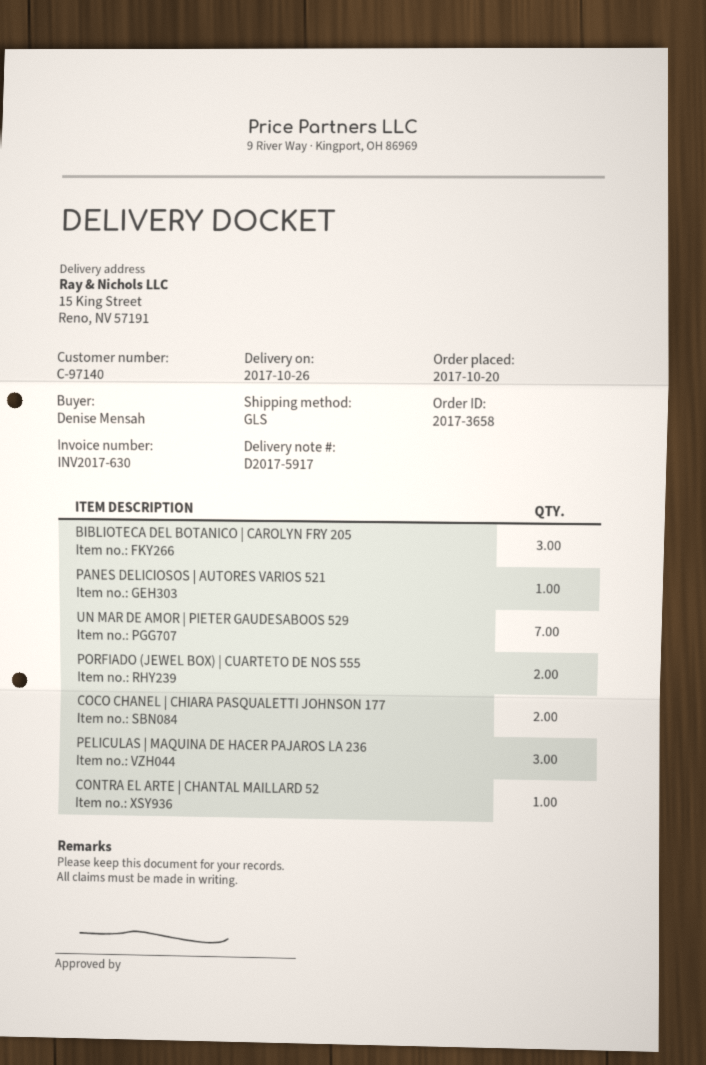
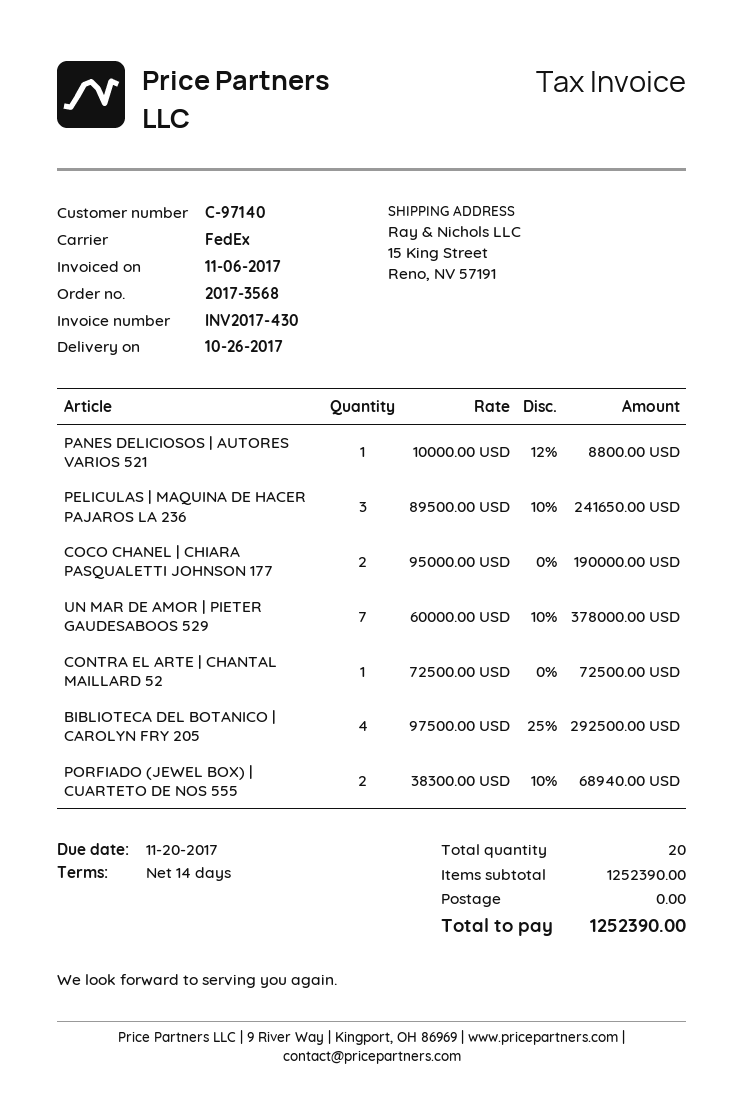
order number: 2017-3658 -> 2017-3568
invoice number: INV2017-630 -> INV2017-430
shipping method: GLS -> FedEx
BIBLIOTECA DEL BOTANICO | CAROLYN FRY 205: 3 -> 4

